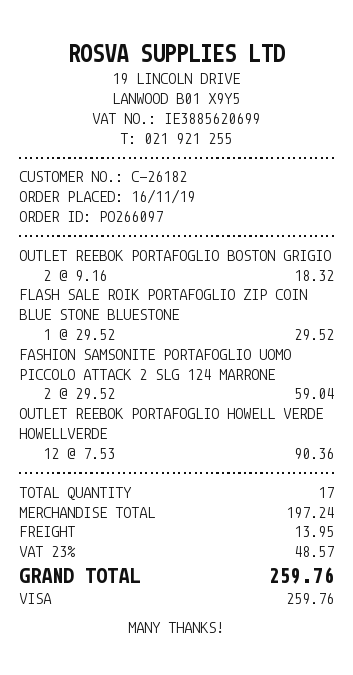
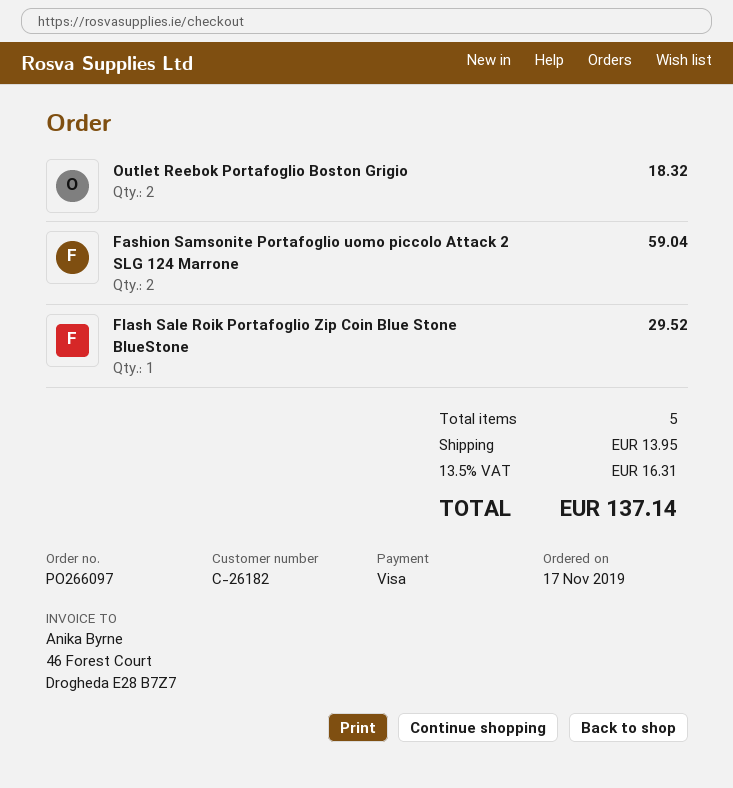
order date: 2019-11-16 -> 2019-11-17
OUTLET REEBOK PORTAFOGLIO HOWELL VERDE HOWELLVERDE: 12 for 90.36 -> none
total quantity: 17 -> 5
tax: 23% = 48.57 -> 13.5% = 16.31
total: 259.76 -> 137.14

